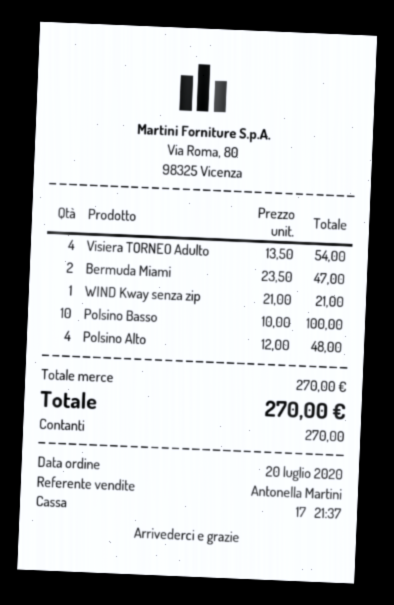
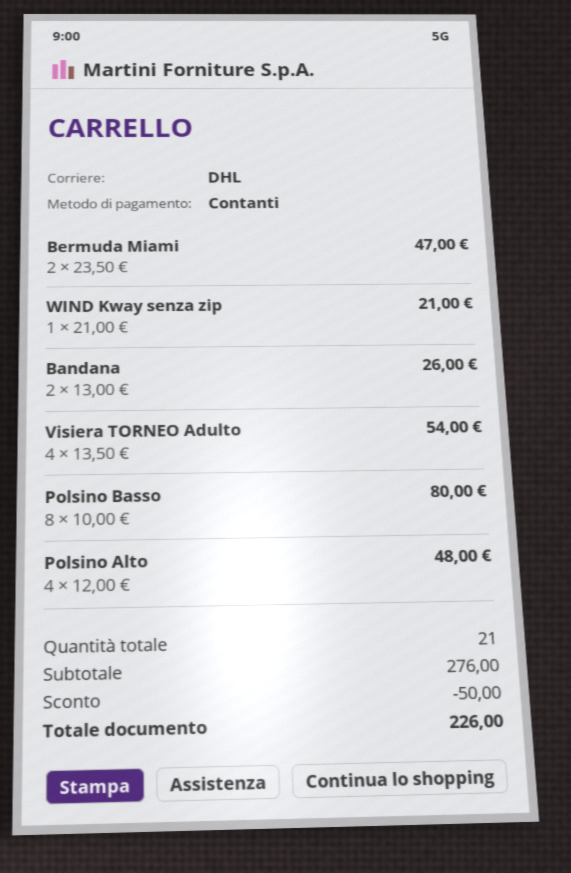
Polsino Basso: 10 x 10.00 = 100.00 -> 8 x 10.00 = 80.00
Bandana: none -> 2 x 13.00 = 26.00
subtotal: 270.00 -> 276.00
discount: none -> 50.00
total: 270.00 -> 226.00

